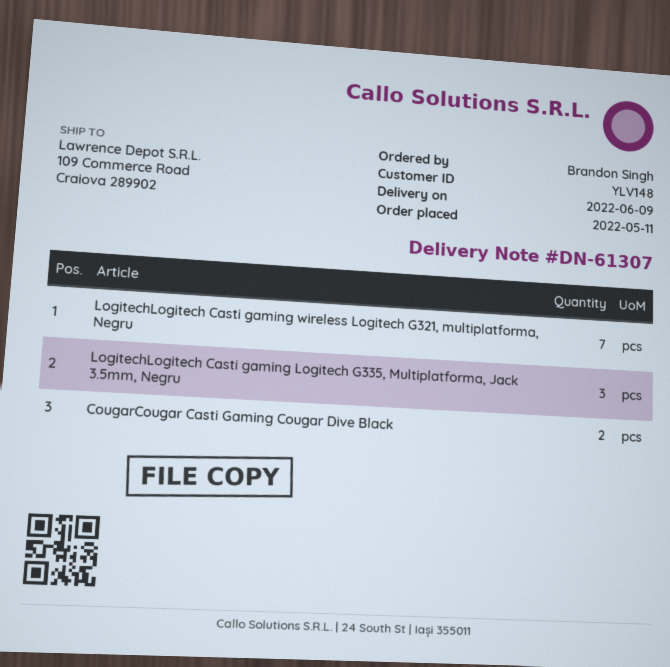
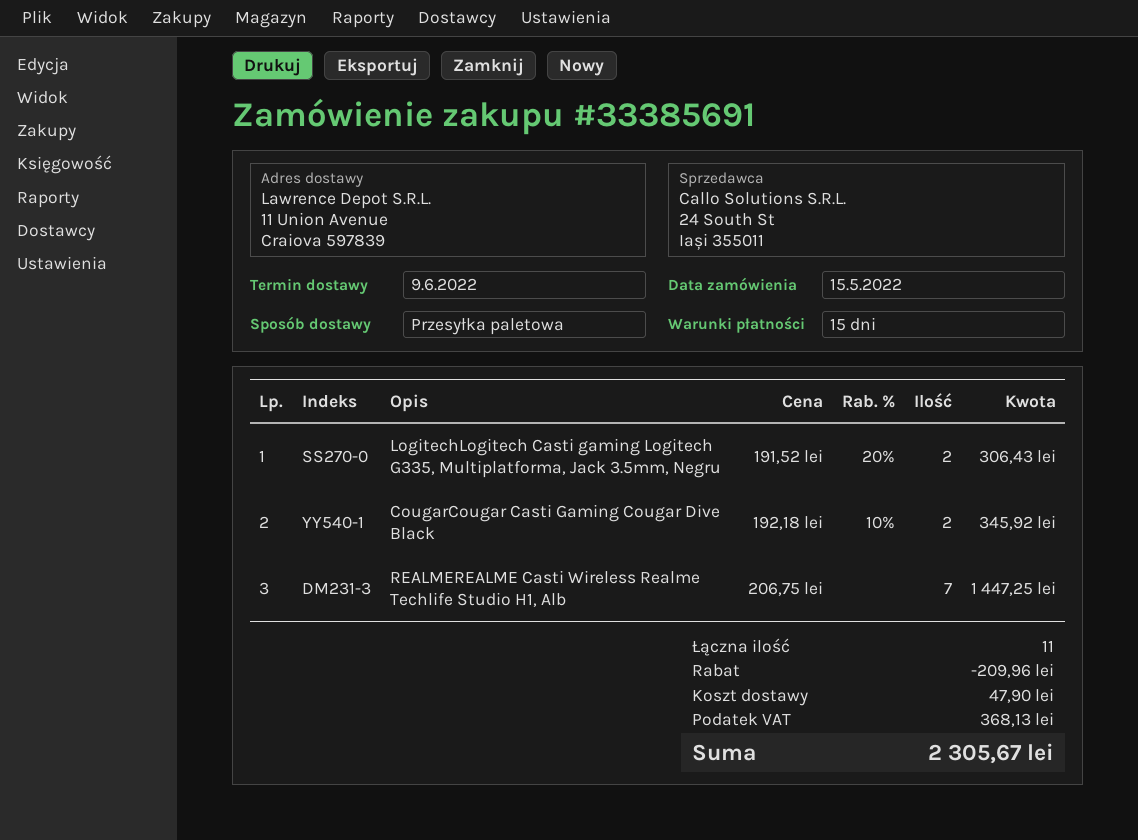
order date: 2022-05-11 -> 2022-05-15
ship to: 109 Commerce Road, Craiova 289902 -> 11 Union Avenue, Craiova 597839
LogitechLogitech Casti gaming wireless Logitech G321, multiplatforma, Negru: 7 -> none
LogitechLogitech Casti gaming Logitech G335, Multiplatforma, Jack 3.5mm, Negru: 3 -> 2
REALMEREALME Casti Wireless Realme Techlife Studio H1, Alb: none -> 7

